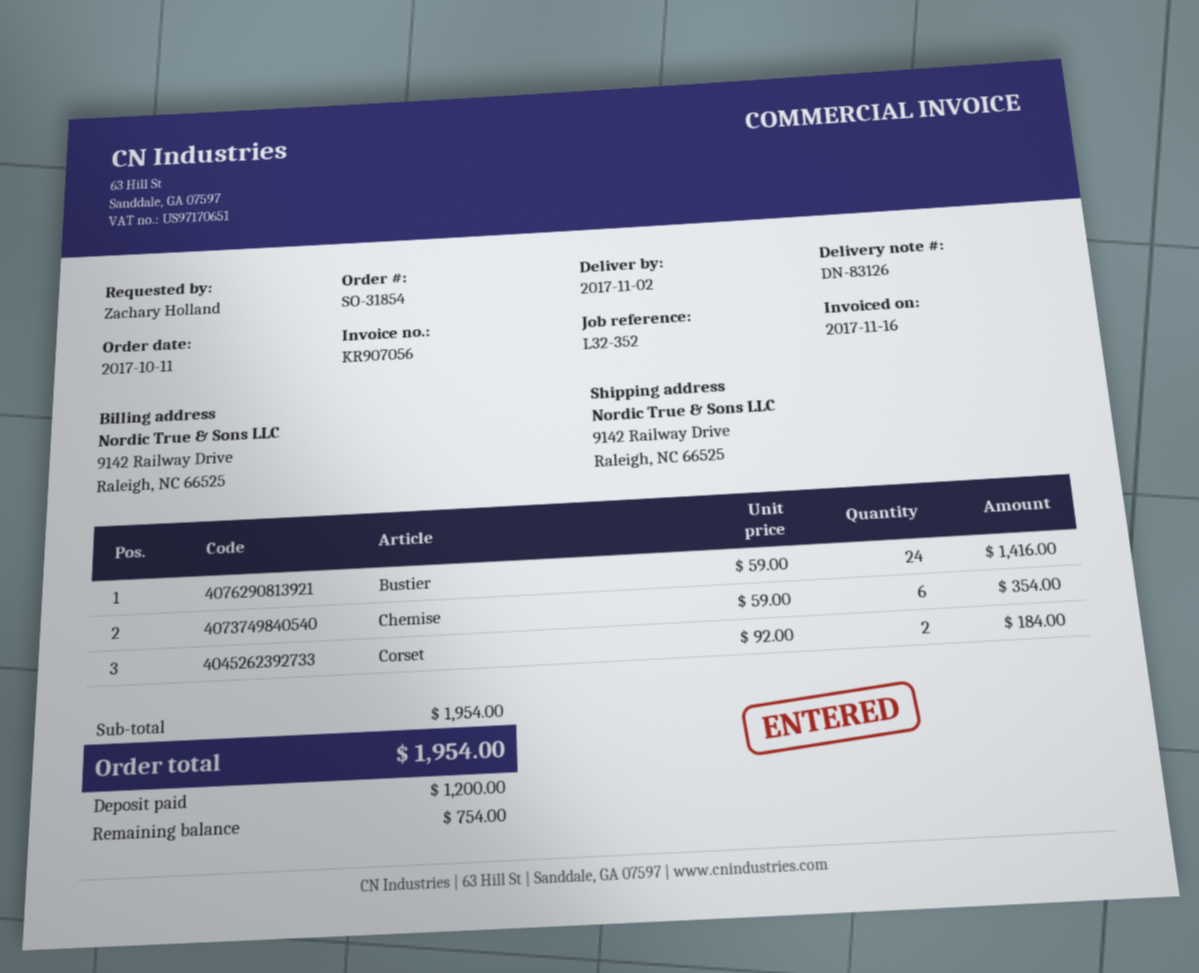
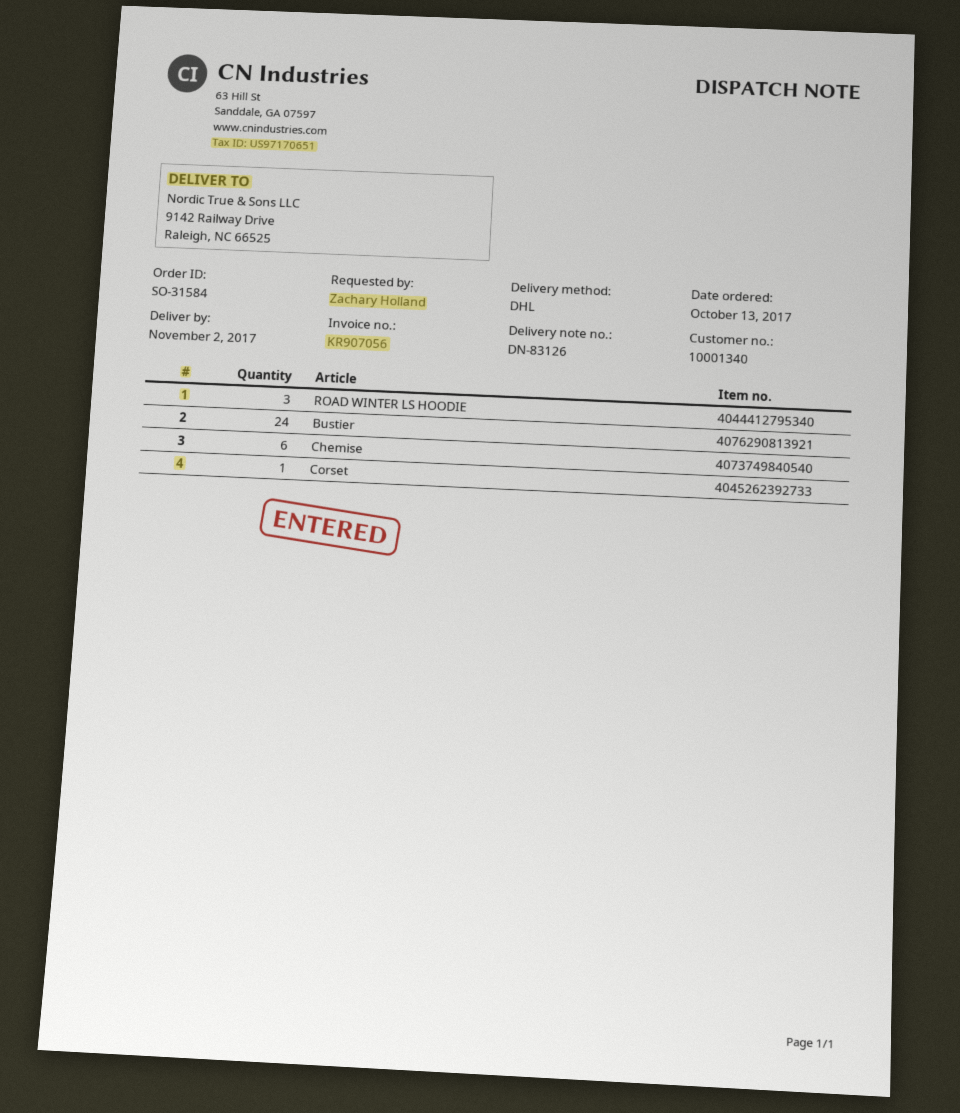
order number: SO-31854 -> SO-31584
order date: 2017-10-11 -> 2017-10-13
Corset: 2 -> 1
ROAD WINTER LS HOODIE: none -> 3

